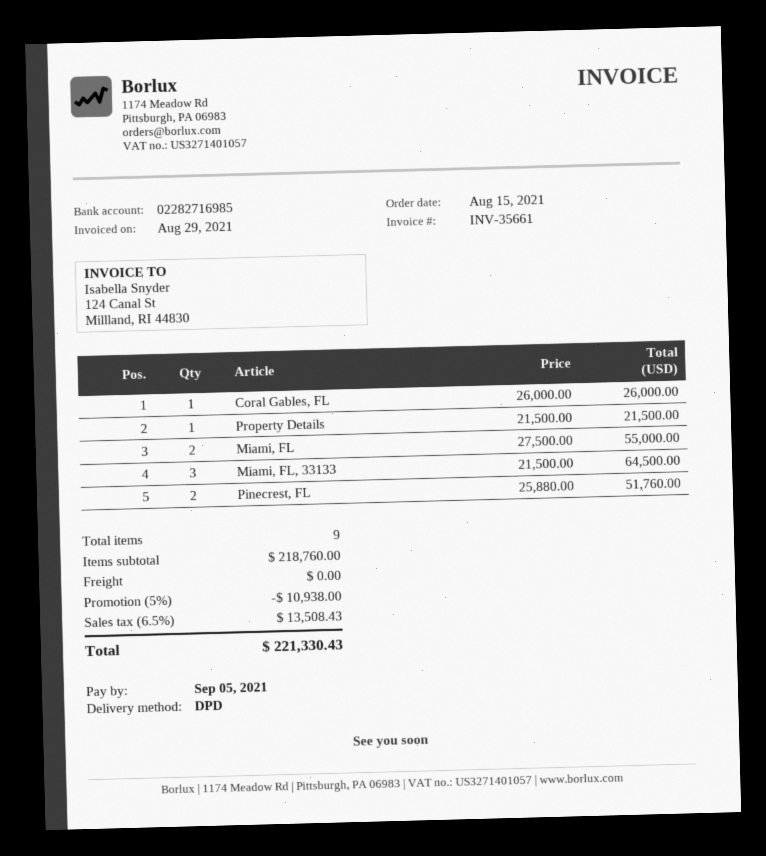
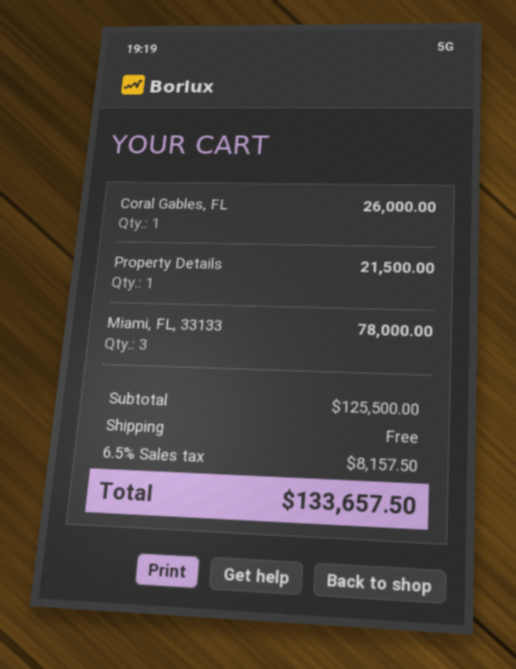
Miami, FL: 2 for 55000.00 -> none
Miami, FL, 33133: 3 for 64500.00 -> 3 for 78000.00
Pinecrest, FL: 2 for 51760.00 -> none
subtotal: 218760.00 -> 125500.00
discount: 5% = 10938.00 -> none
tax: 6.5% = 13508.43 -> 6.5% = 8157.50
total: 221330.43 -> 133657.50

